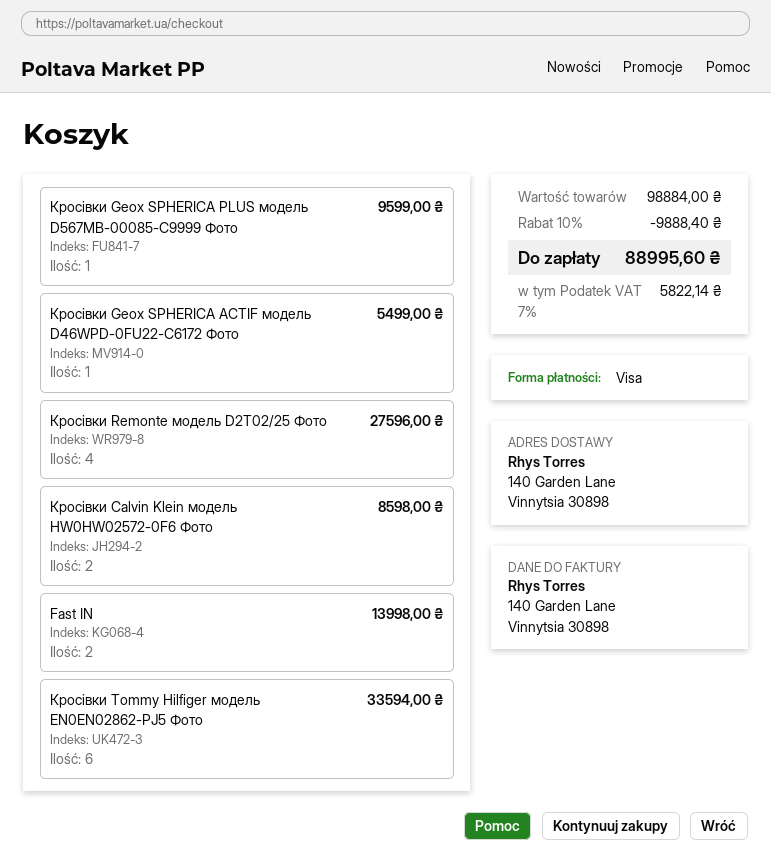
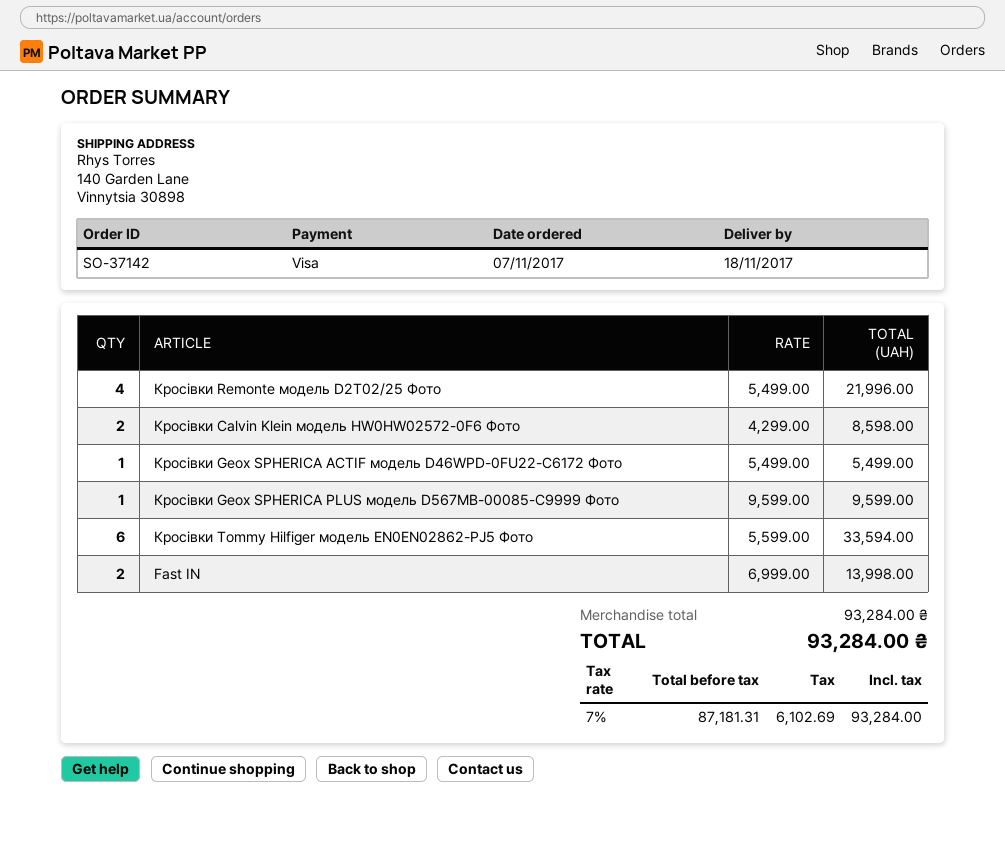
Кросівки Remonte модель D2T02/25 Фото: 4 for 27596.00 -> 4 for 21996.00
subtotal: 98884.00 -> 93284.00
discount: 10% = 9888.40 -> none
tax: 7% = 5822.14 -> 7% = 6102.69
total: 88995.60 -> 93284.00

